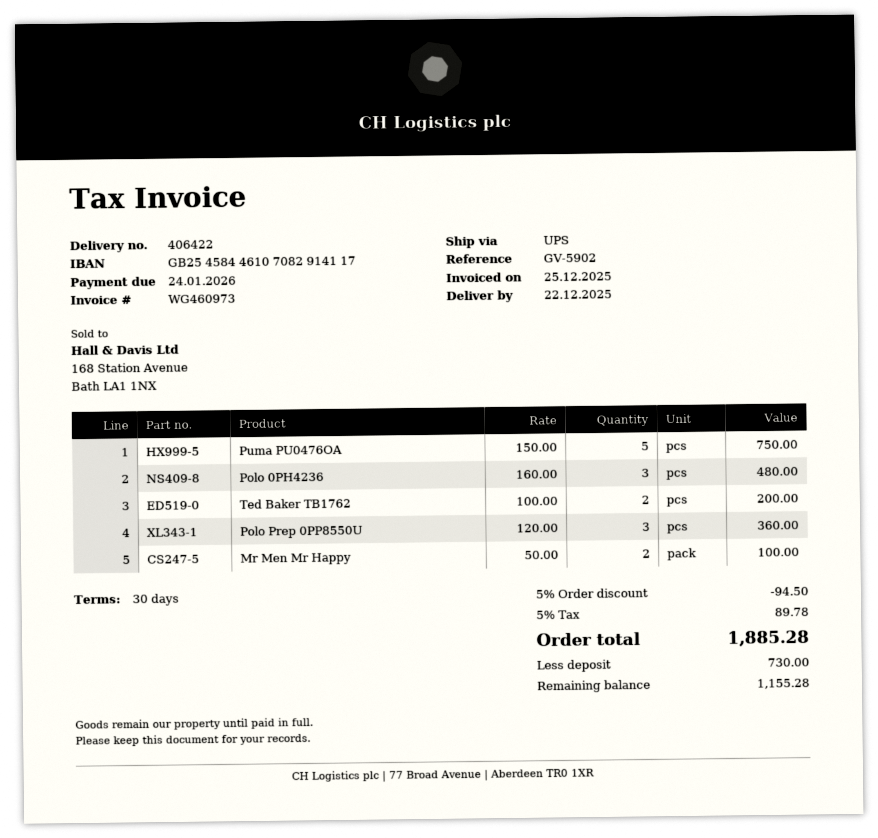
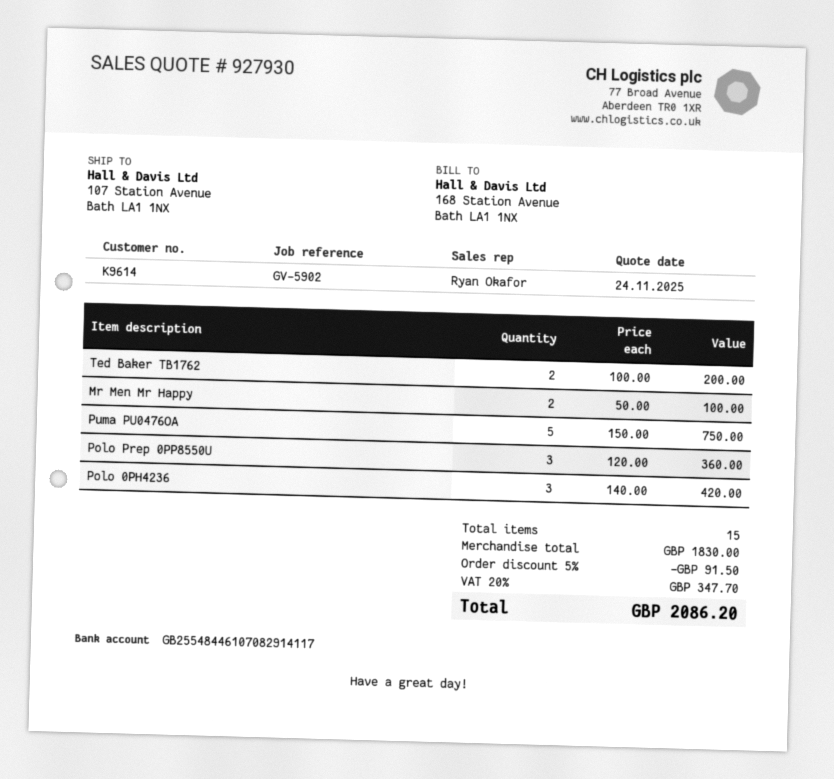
bank account: GB25458446107082914117 -> GB25548446107082914117
Polo 0PH4236: 3 x 160.00 = 480.00 -> 3 x 140.00 = 420.00
discount: 5% = 94.50 -> 5% = 91.50
tax: 5% = 89.78 -> 20% = 347.70
total: 1885.28 -> 2086.20

